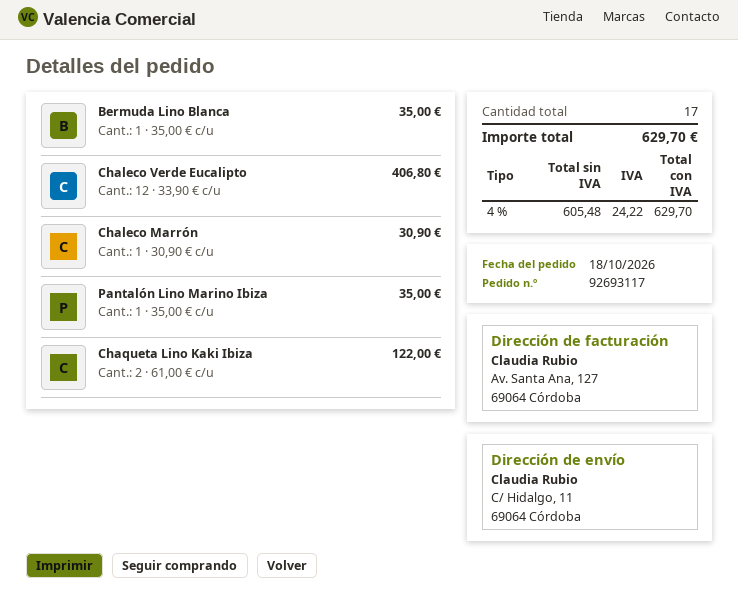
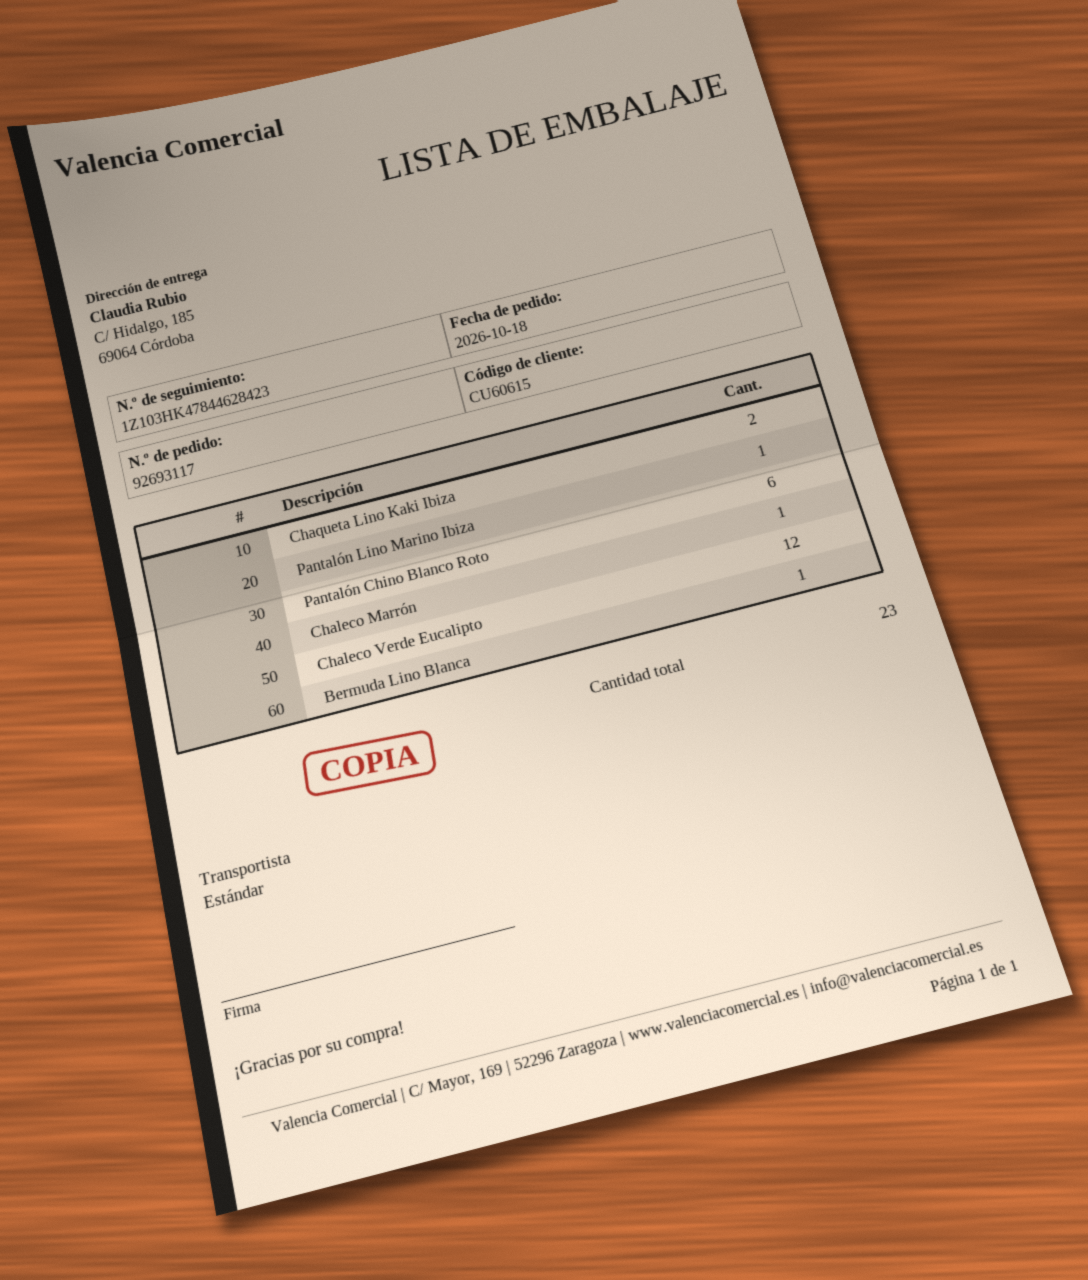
ship to: C/ Hidalgo, 11, 69064 Córdoba -> C/ Hidalgo, 185, 69064 Córdoba
Pantalón Chino Blanco Roto: none -> 6
total quantity: 17 -> 23

